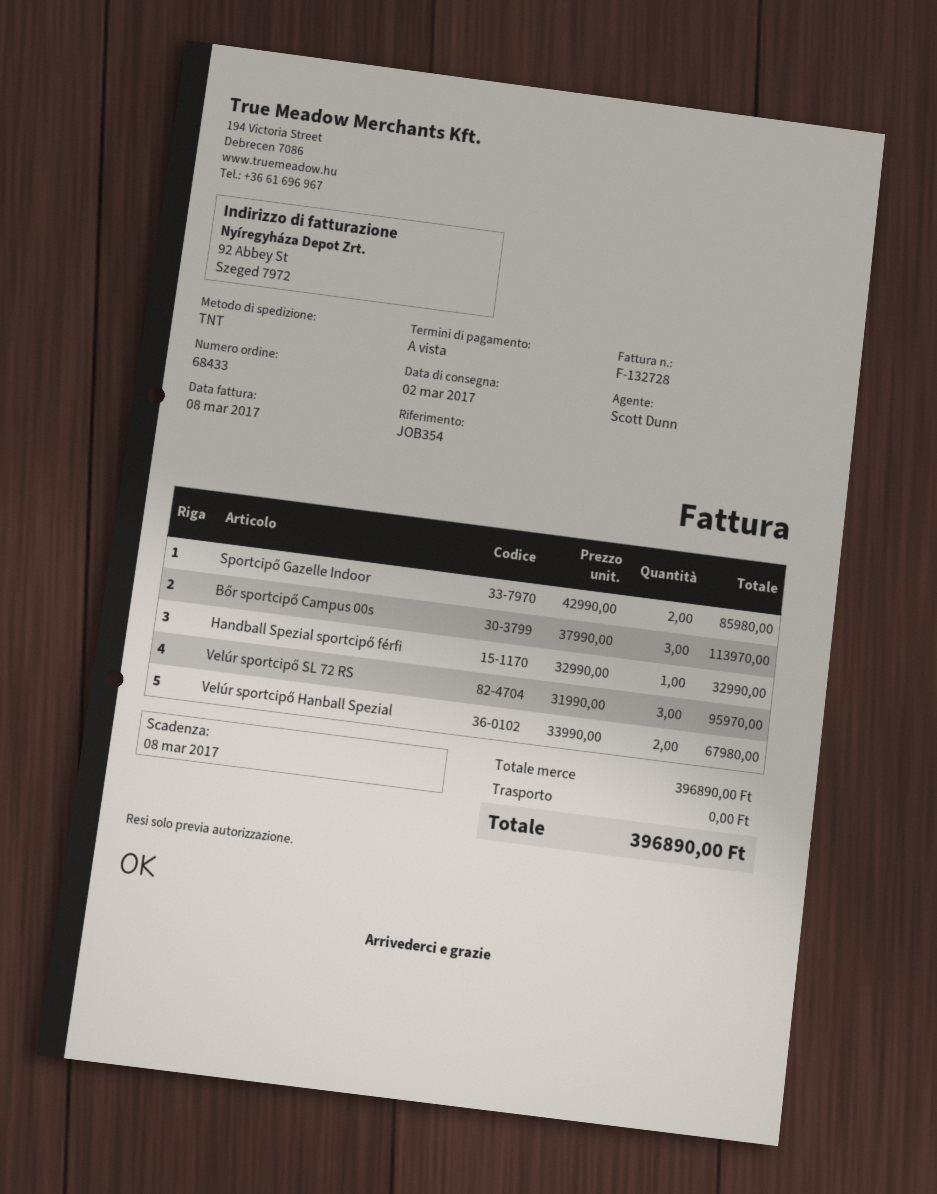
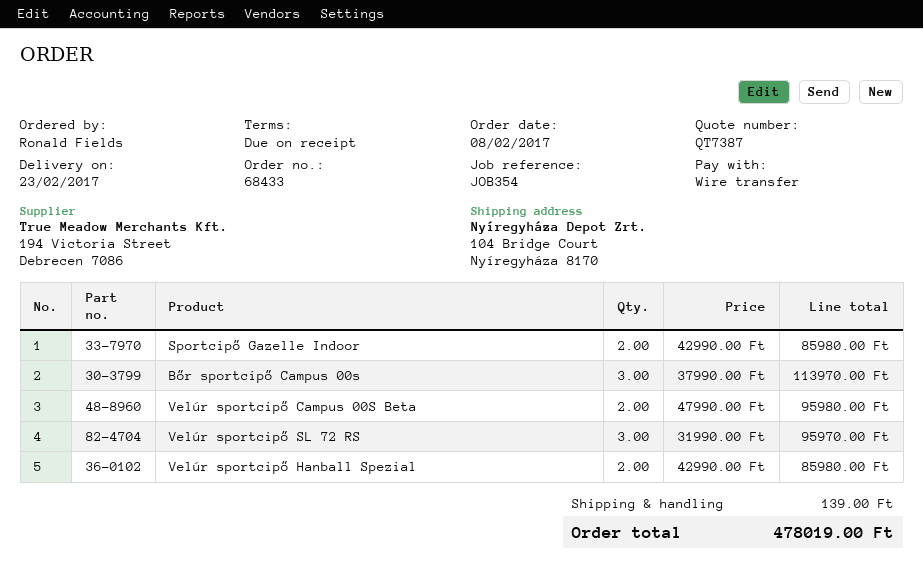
delivery date: 2017-03-02 -> 2017-02-23
Handball Spezial sportcipő férfi: 1 x 32990.00 = 32990.00 -> none
Velúr sportcipő Hanball Spezial: 2 x 33990.00 = 67980.00 -> 2 x 42990.00 = 85980.00
Velúr sportcipő Campus 00S Beta: none -> 2 x 47990.00 = 95980.00
shipping: 0.00 -> 139.00
total: 396890.00 -> 478019.00

